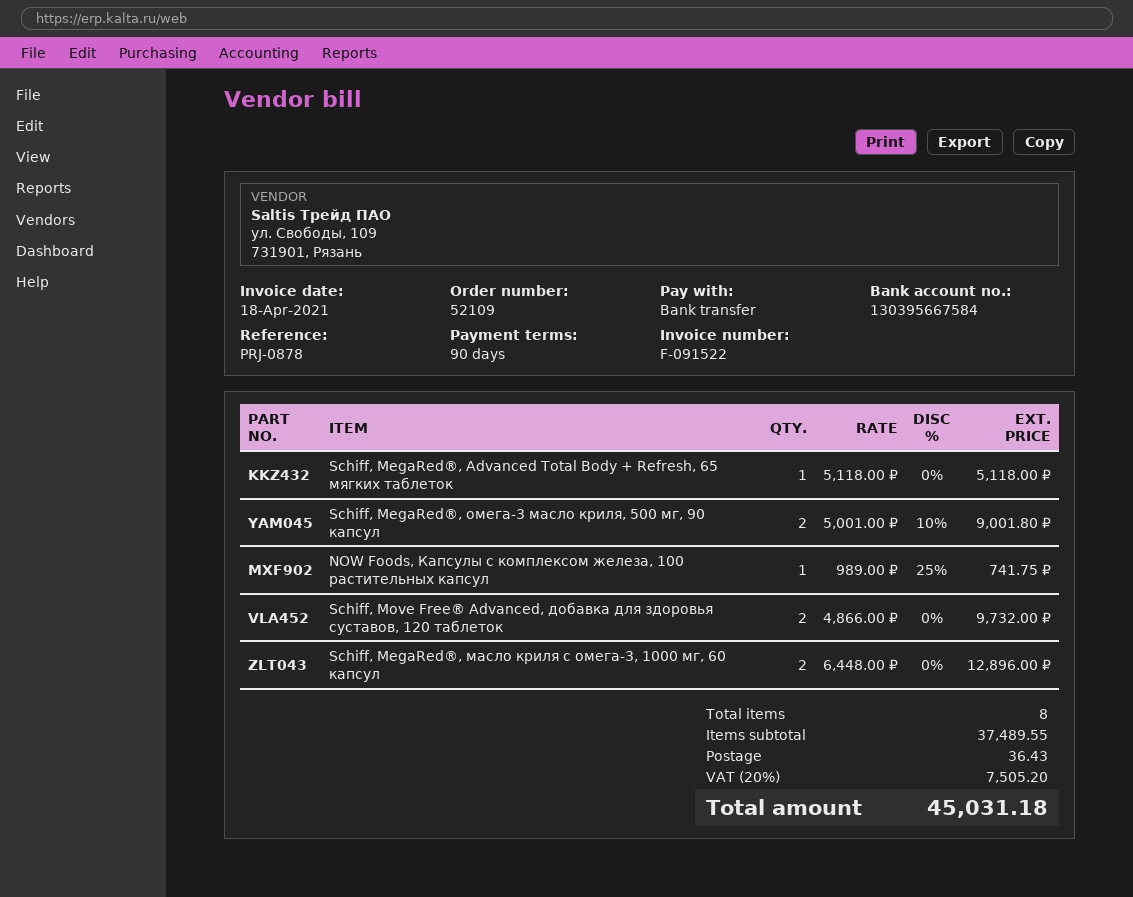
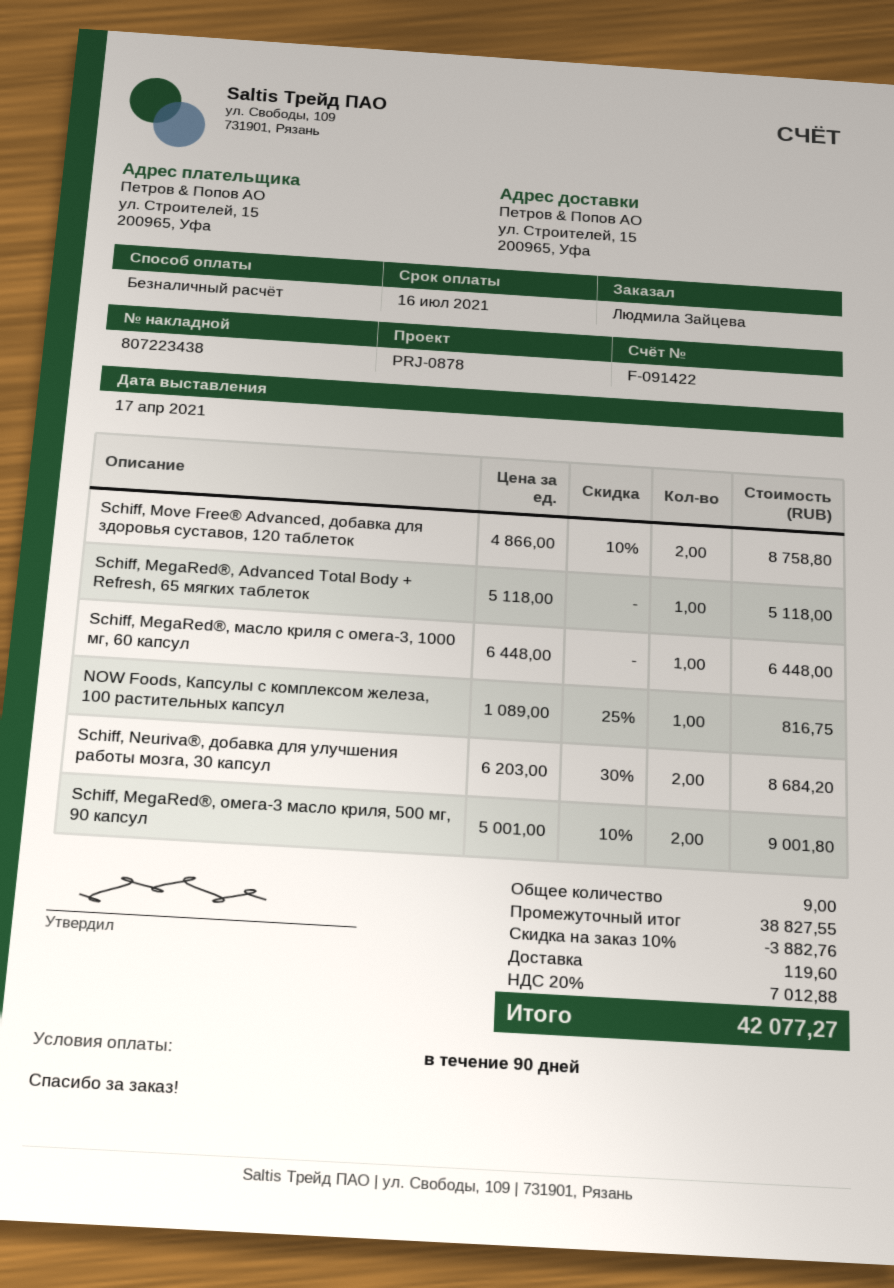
invoice number: F-091522 -> F-091422
invoice date: 2021-04-18 -> 2021-04-17
NOW Foods, Капсулы с комплексом железа, 100 растительных капсул: 1 x 989.00 - 25% = 741.75 -> 1 x 1089.00 - 25% = 816.75
Schiff, Move Free® Advanced, добавка для здоровья суставов, 120 таблеток: 2 x 4866.00 = 9732.00 -> 2 x 4866.00 - 10% = 8758.80
Schiff, MegaRed®, масло криля с омега-3, 1000 мг, 60 капсул: 2 x 6448.00 = 12896.00 -> 1 x 6448.00 = 6448.00
Schiff, Neuriva®, добавка для улучшения работы мозга, 30 капсул: none -> 2 x 6203.00 - 30% = 8684.20
total quantity: 8 -> 9
subtotal: 37489.55 -> 38827.55
discount: none -> 10% = 3882.76
shipping: 36.43 -> 119.60
tax: 20% = 7505.20 -> 20% = 7012.88
total: 45031.18 -> 42077.27

